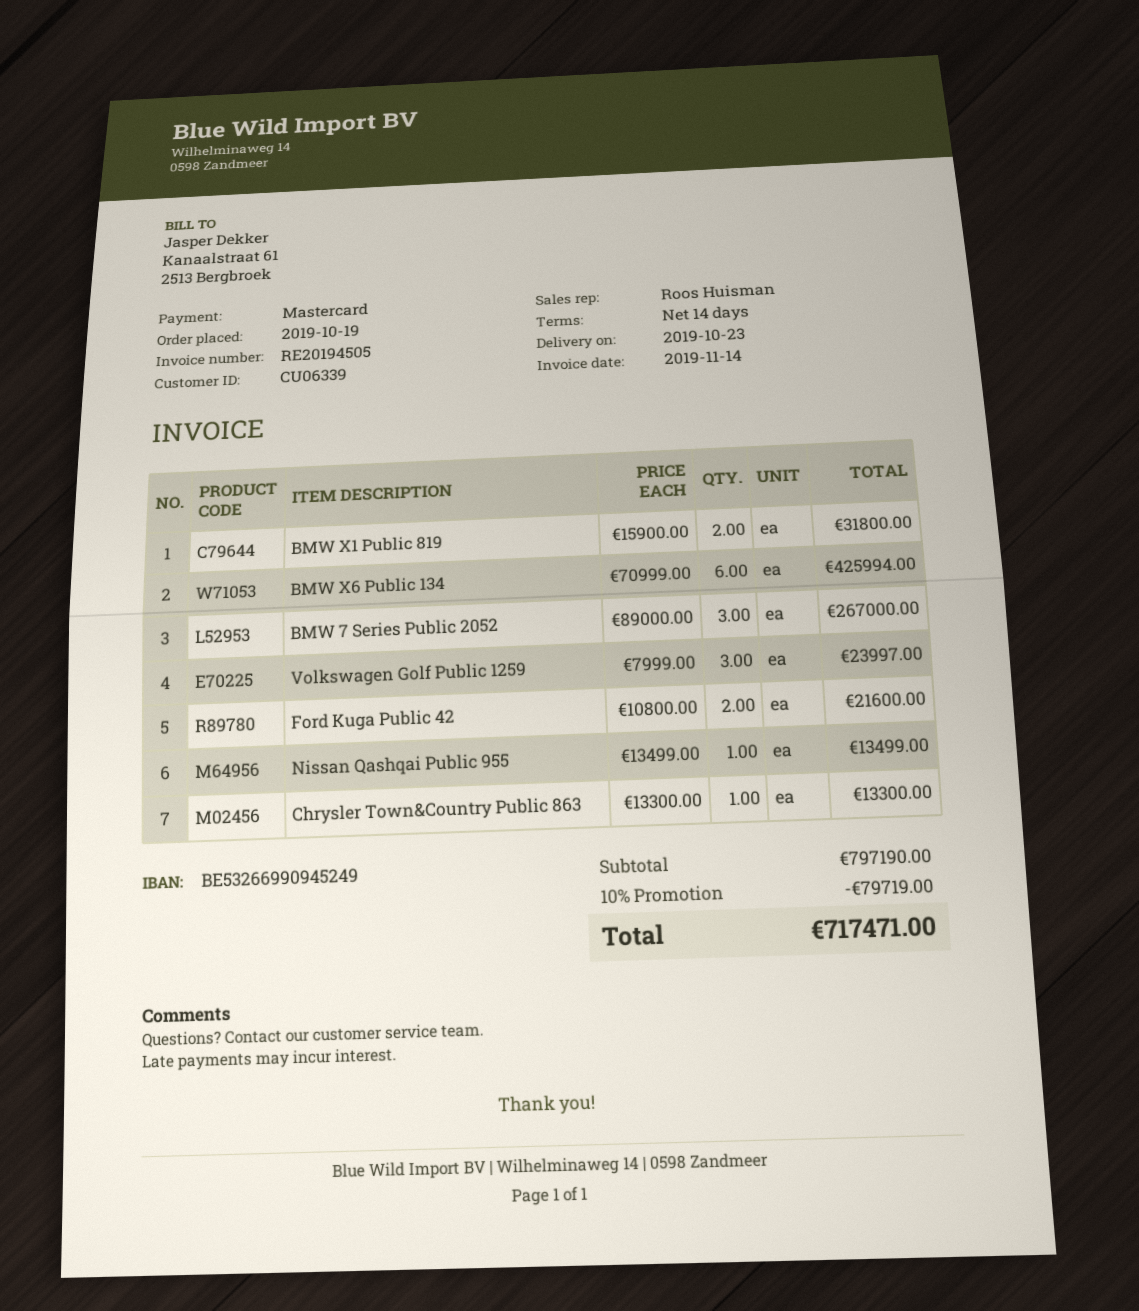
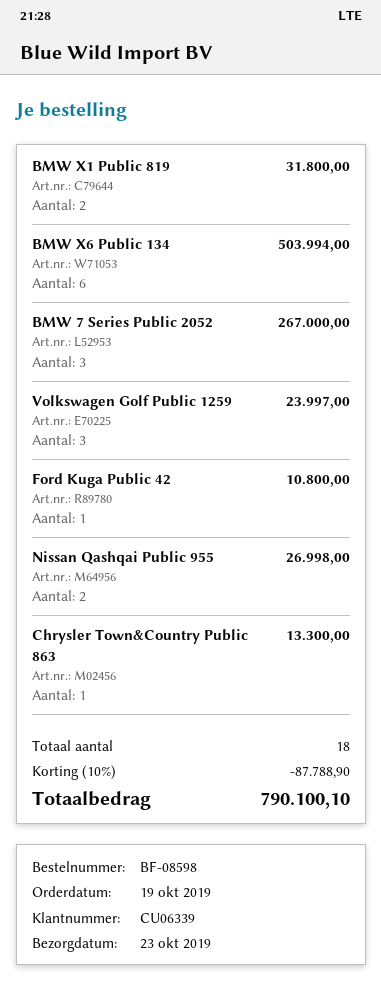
BMW X6 Public 134: 6 for 425994.00 -> 6 for 503994.00
Ford Kuga Public 42: 2 for 21600.00 -> 1 for 10800.00
Nissan Qashqai Public 955: 1 for 13499.00 -> 2 for 26998.00
discount: 10% = 79719.00 -> 10% = 87788.90
total: 717471.00 -> 790100.10

